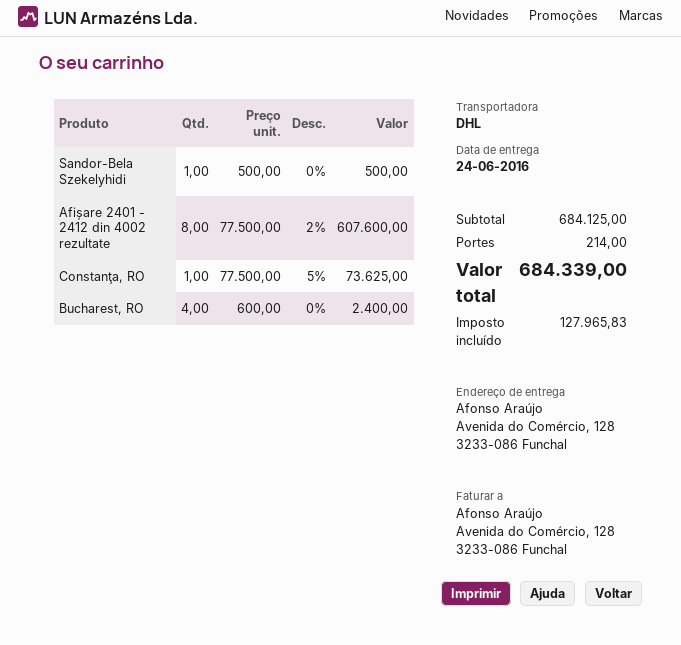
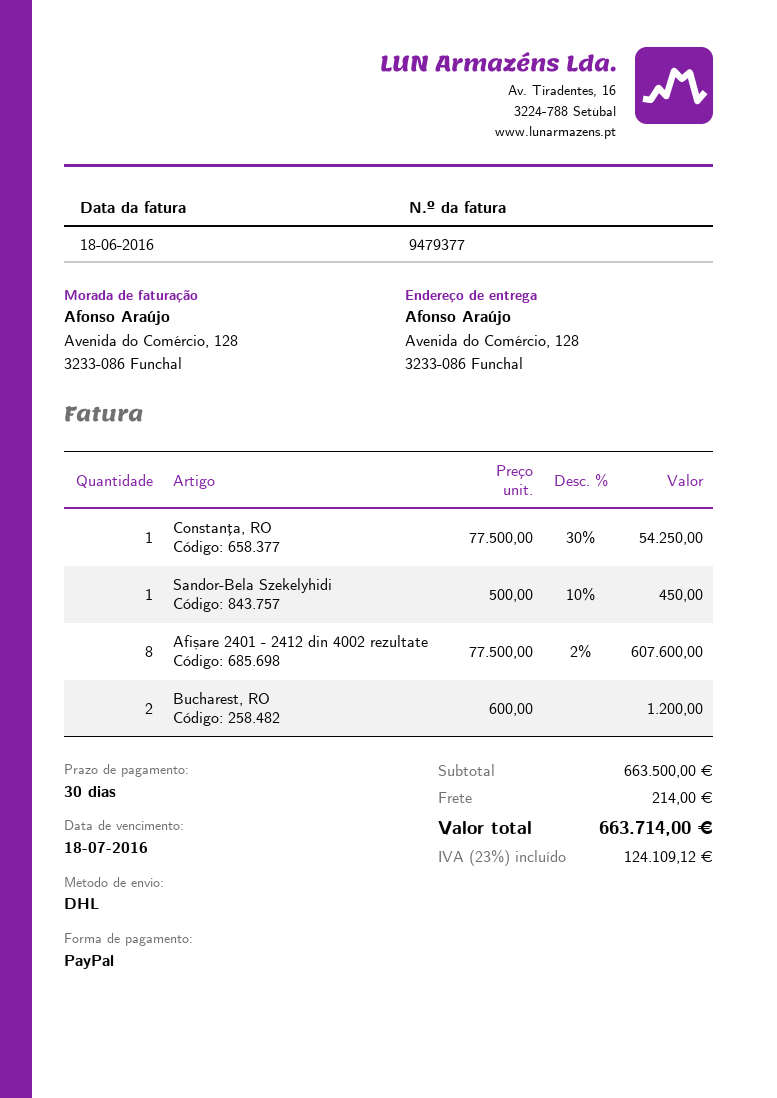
Sandor-Bela Szekelyhidi: 1 x 500.00 = 500.00 -> 1 x 500.00 - 10% = 450.00
Constanţa, RO: 1 x 77500.00 - 5% = 73625.00 -> 1 x 77500.00 - 30% = 54250.00
Bucharest, RO: 4 x 600.00 = 2400.00 -> 2 x 600.00 = 1200.00
subtotal: 684125.00 -> 663500.00
tax: 127965.83 -> 124109.12
total: 684339.00 -> 663714.00

